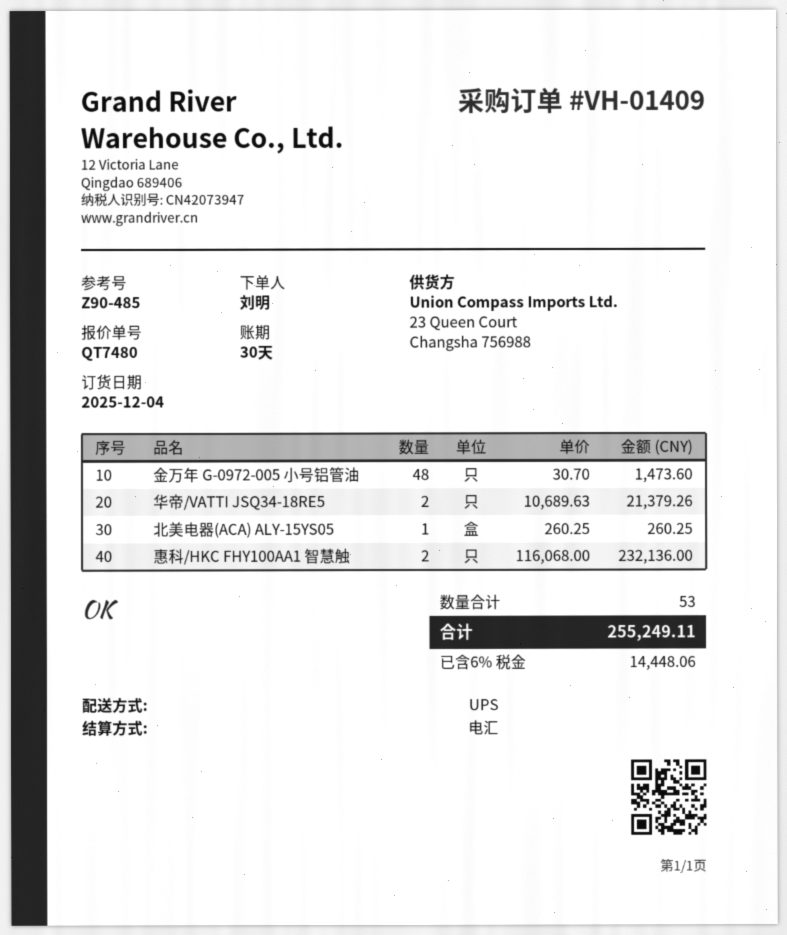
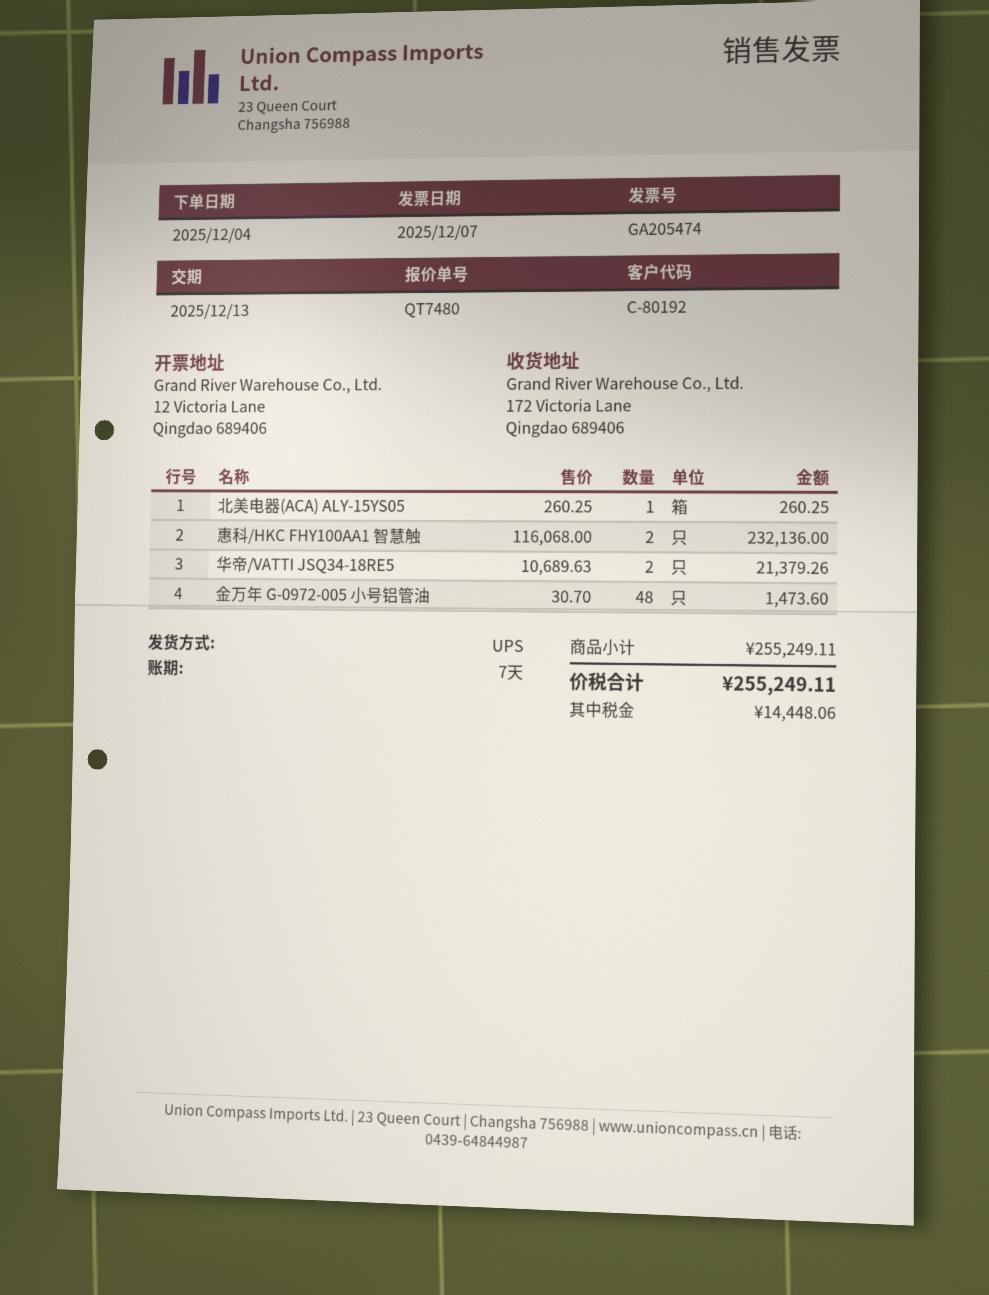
payment terms: 30 days -> 7 days

